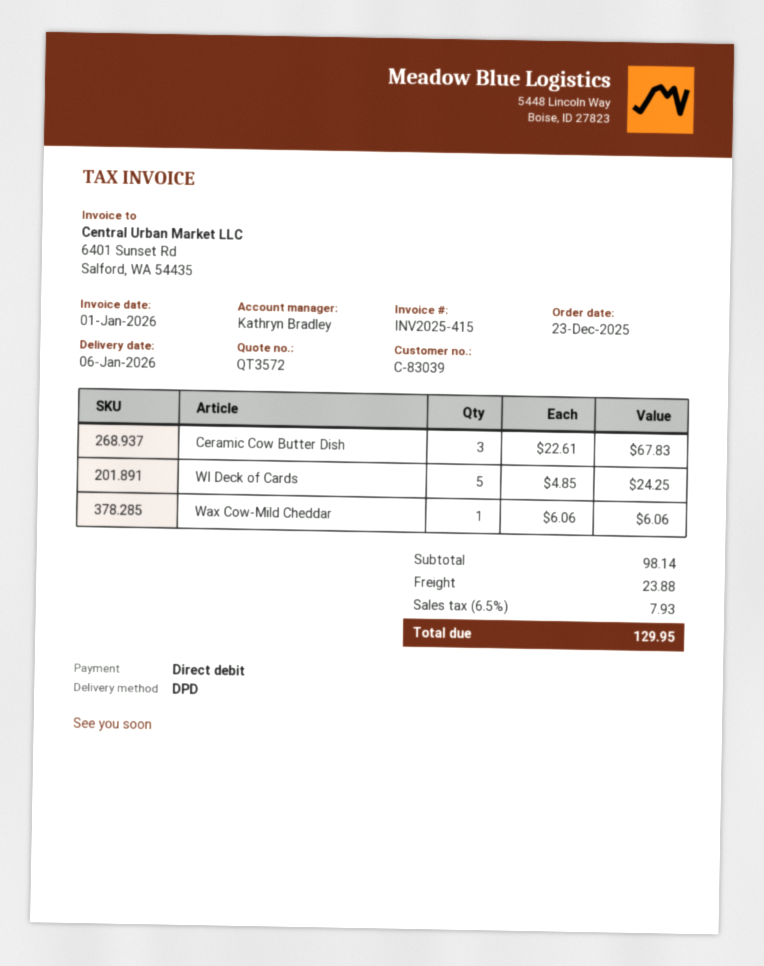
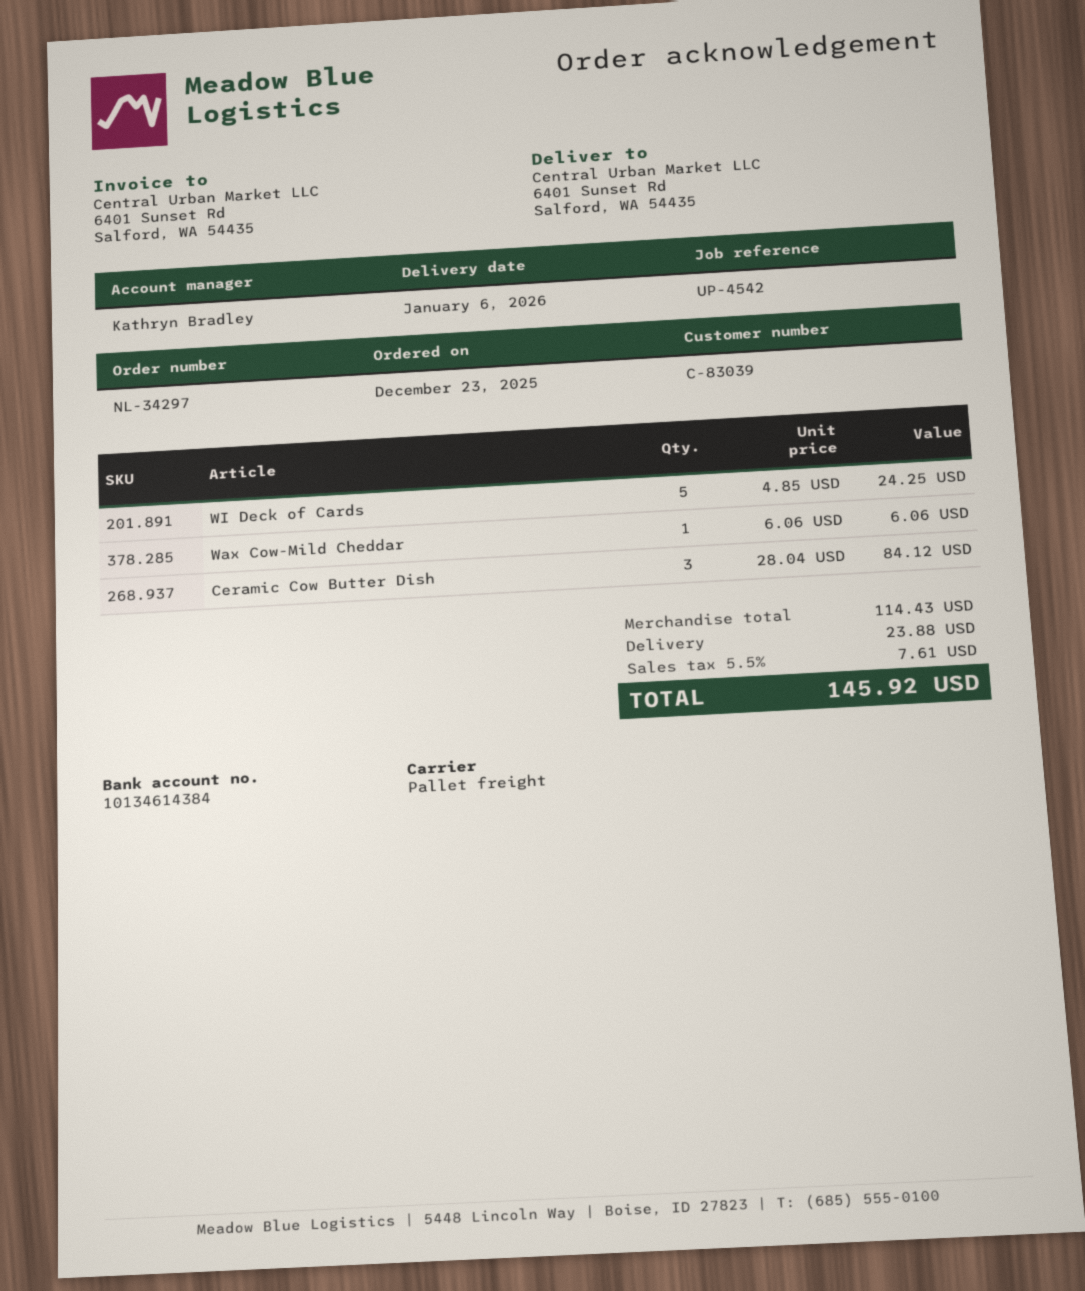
shipping method: DPD -> pallet freight
Ceramic Cow Butter Dish: 3 x 22.61 = 67.83 -> 3 x 28.04 = 84.12
subtotal: 98.14 -> 114.43
tax: 6.5% = 7.93 -> 5.5% = 7.61
total: 129.95 -> 145.92

